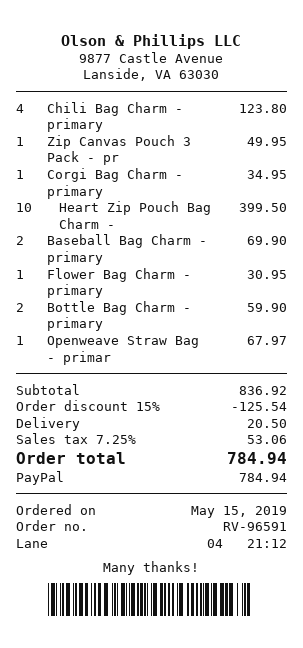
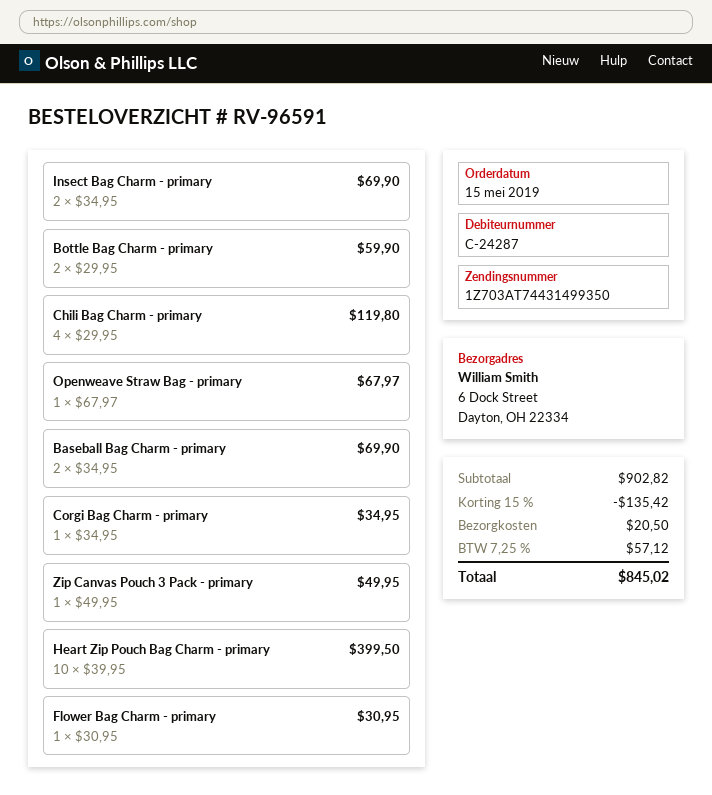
Chili Bag Charm - primary: 4 for 123.80 -> 4 for 119.80
Insect Bag Charm - primary: none -> 2 for 69.90
subtotal: 836.92 -> 902.82
discount: 15% = 125.54 -> 15% = 135.42
tax: 7.25% = 53.06 -> 7.25% = 57.12
total: 784.94 -> 845.02

